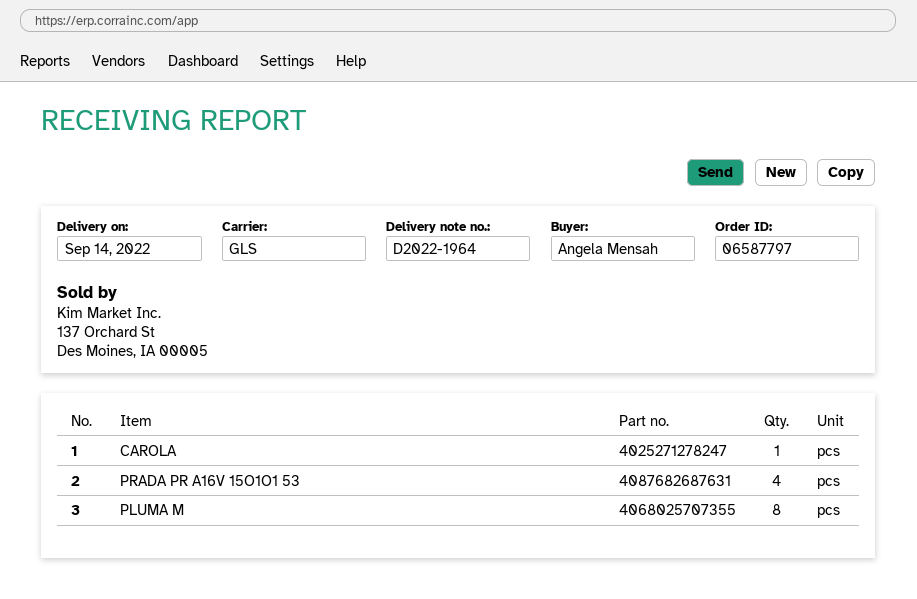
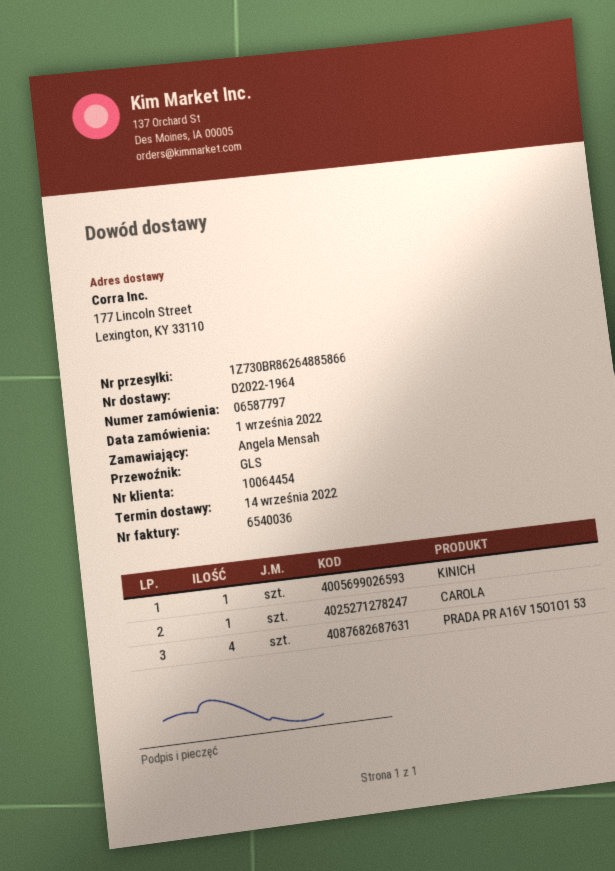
PLUMA M: 8 -> none
KINICH: none -> 1

